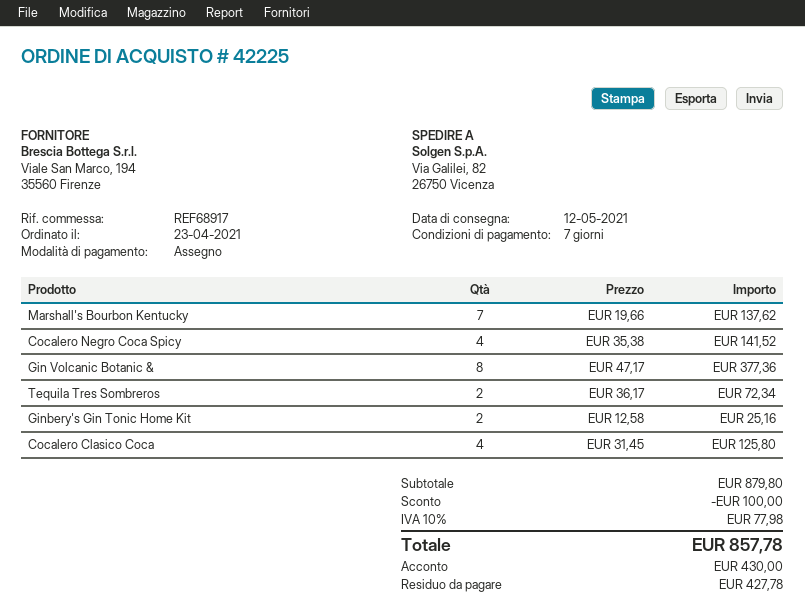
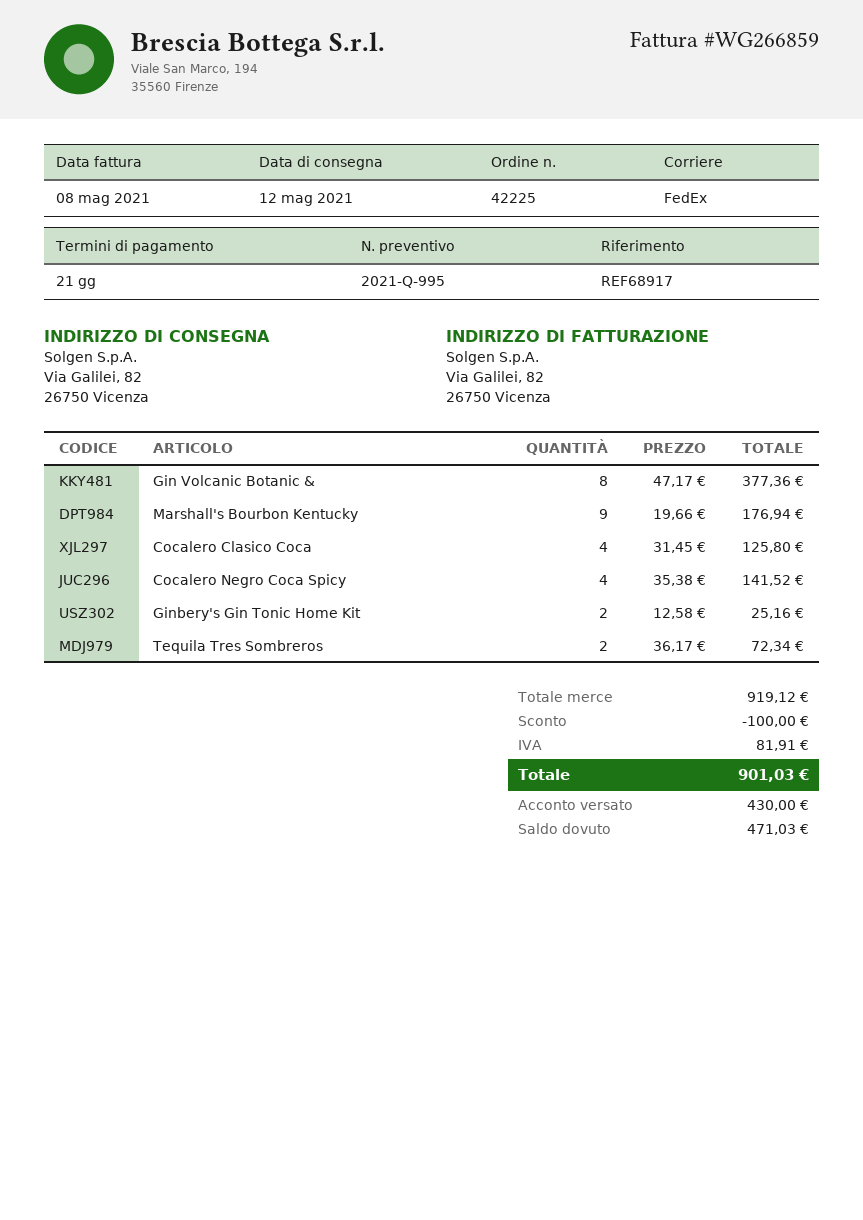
payment terms: 7 days -> 21 days
Marshall's Bourbon Kentucky: 7 x 19.66 = 137.62 -> 9 x 19.66 = 176.94
subtotal: 879.80 -> 919.12
tax: 77.98 -> 81.91
total: 857.78 -> 901.03
balance: 427.78 -> 471.03

